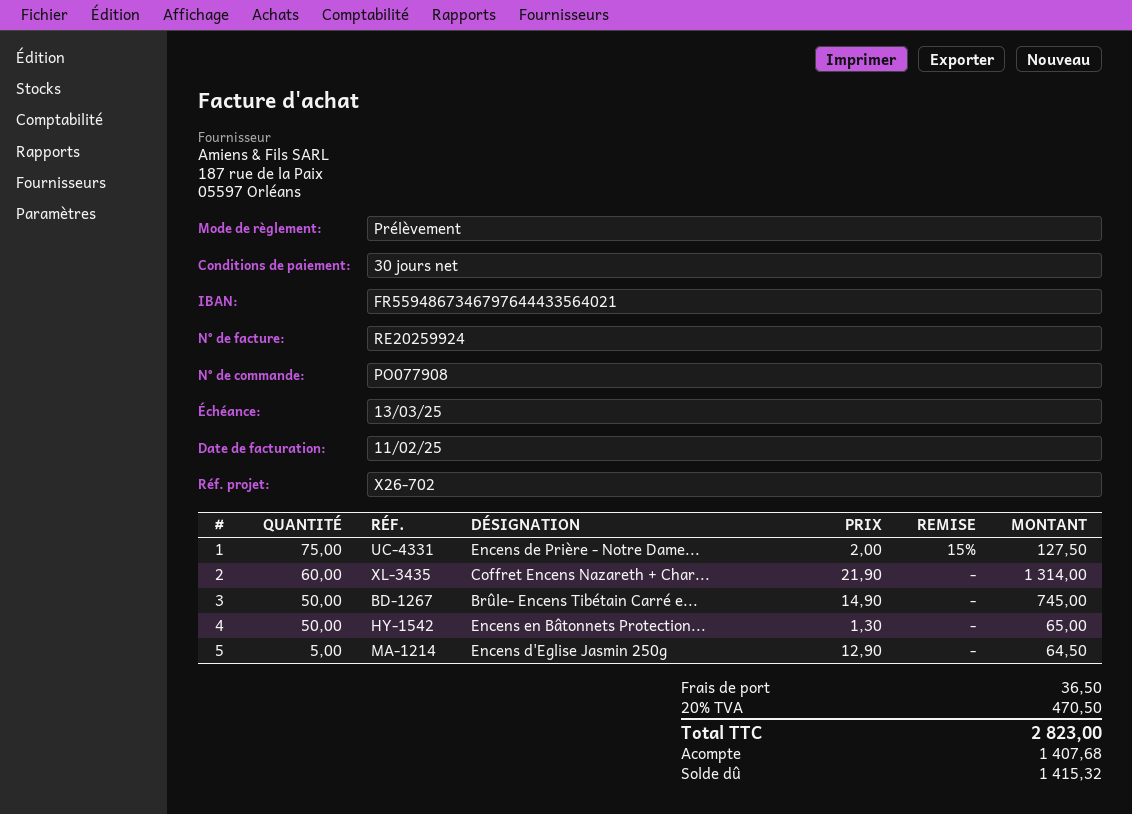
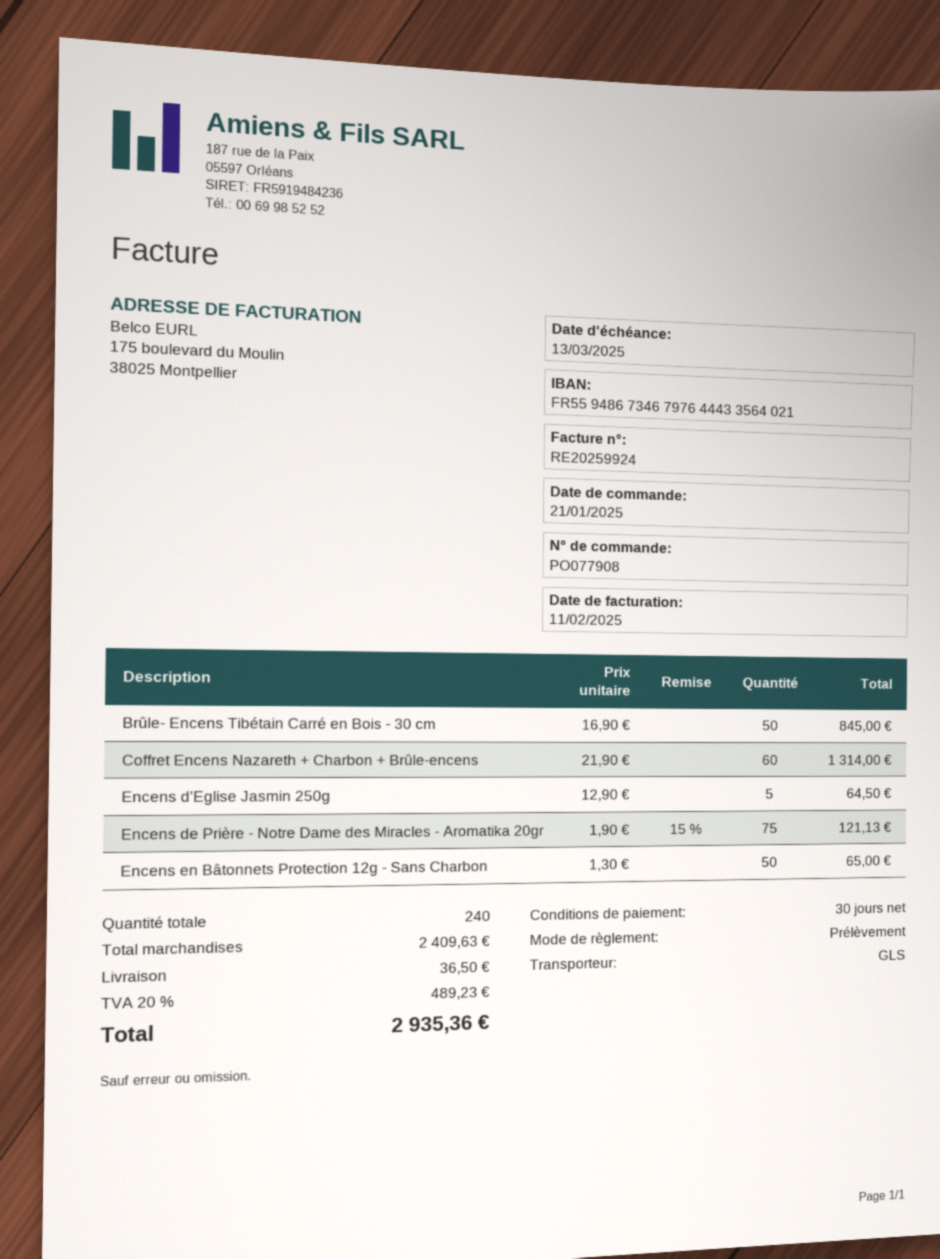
Encens de Prière - Notre Dame...: 75 x 2.00 - 15% = 127.50 -> 75 x 1.90 - 15% = 121.13
Brûle- Encens Tibétain Carré e...: 50 x 14.90 = 745.00 -> 50 x 16.90 = 845.00
tax: 20% = 470.50 -> 20% = 489.23
total: 2823.00 -> 2935.36

